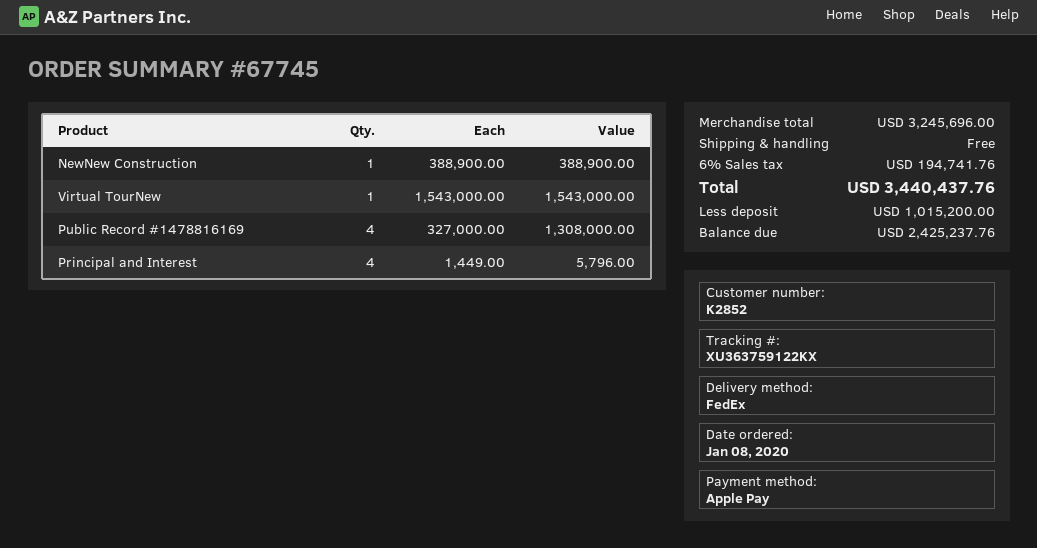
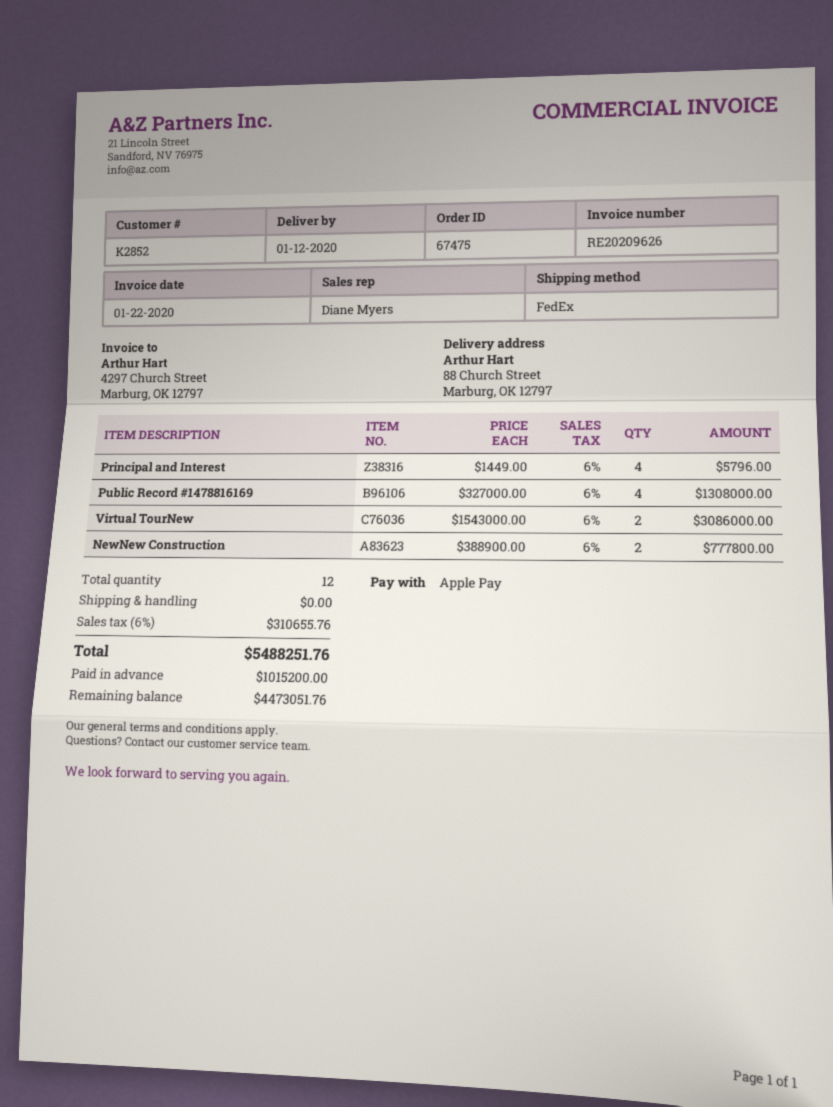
order number: 67745 -> 67475
NewNew Construction: 1 x 388900.00 = 388900.00 -> 2 x 388900.00 = 777800.00
Virtual TourNew: 1 x 1543000.00 = 1543000.00 -> 2 x 1543000.00 = 3086000.00
tax: 6% = 194741.76 -> 6% = 310655.76
total: 3440437.76 -> 5488251.76
balance: 2425237.76 -> 4473051.76

